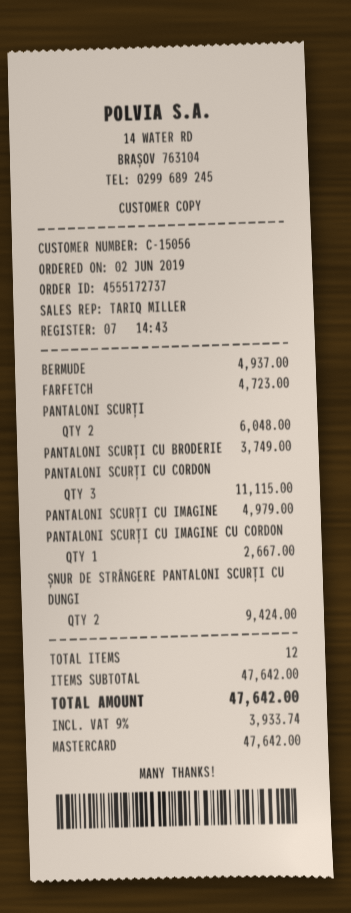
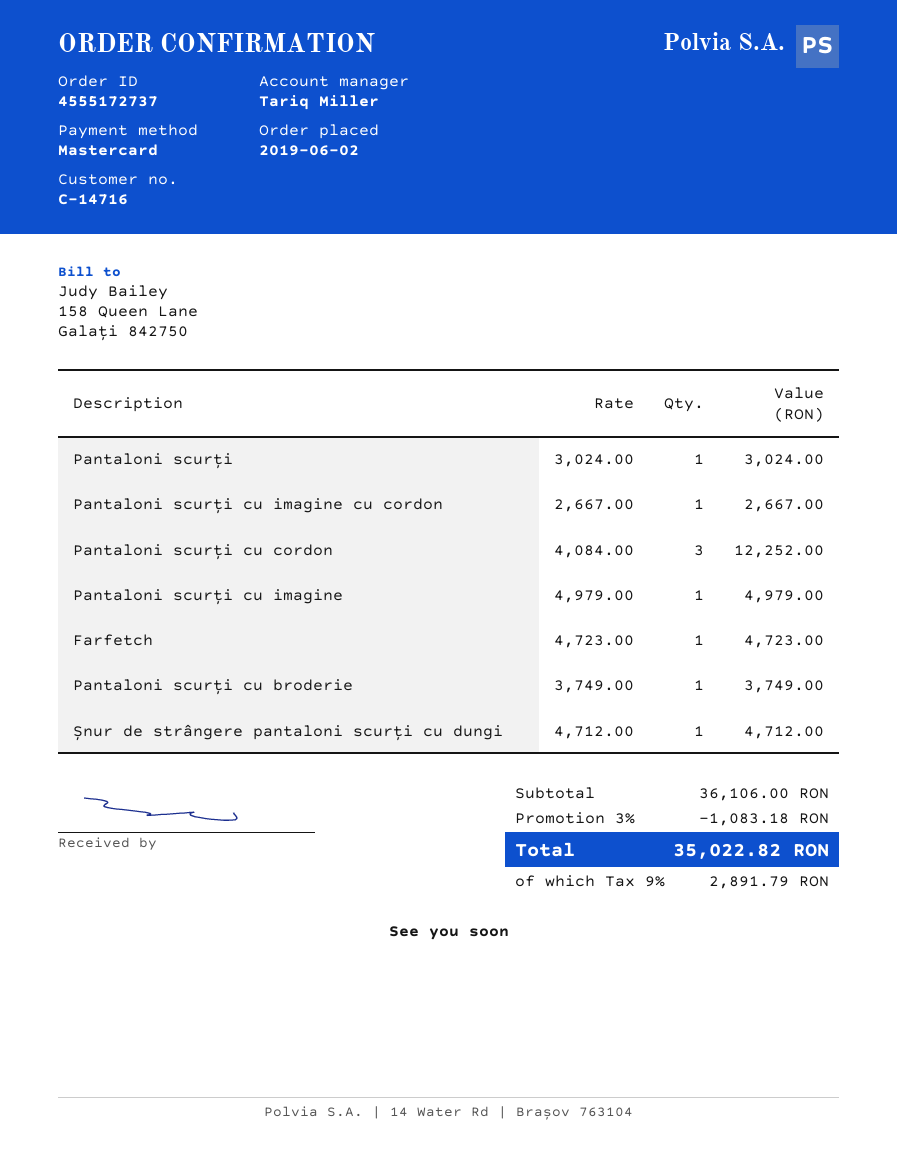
customer number: C-15056 -> C-14716
BERMUDE: 1 for 4937.00 -> none
PANTALONI SCURȚI: 2 for 6048.00 -> 1 for 3024.00
PANTALONI SCURȚI CU CORDON: 3 for 11115.00 -> 3 for 12252.00
ȘNUR DE STRÂNGERE PANTALONI SCURȚI CU DUNGI: 2 for 9424.00 -> 1 for 4712.00
subtotal: 47642.00 -> 36106.00
discount: none -> 3% = 1083.18
tax: 9% = 3933.74 -> 9% = 2891.79
total: 47642.00 -> 35022.82

